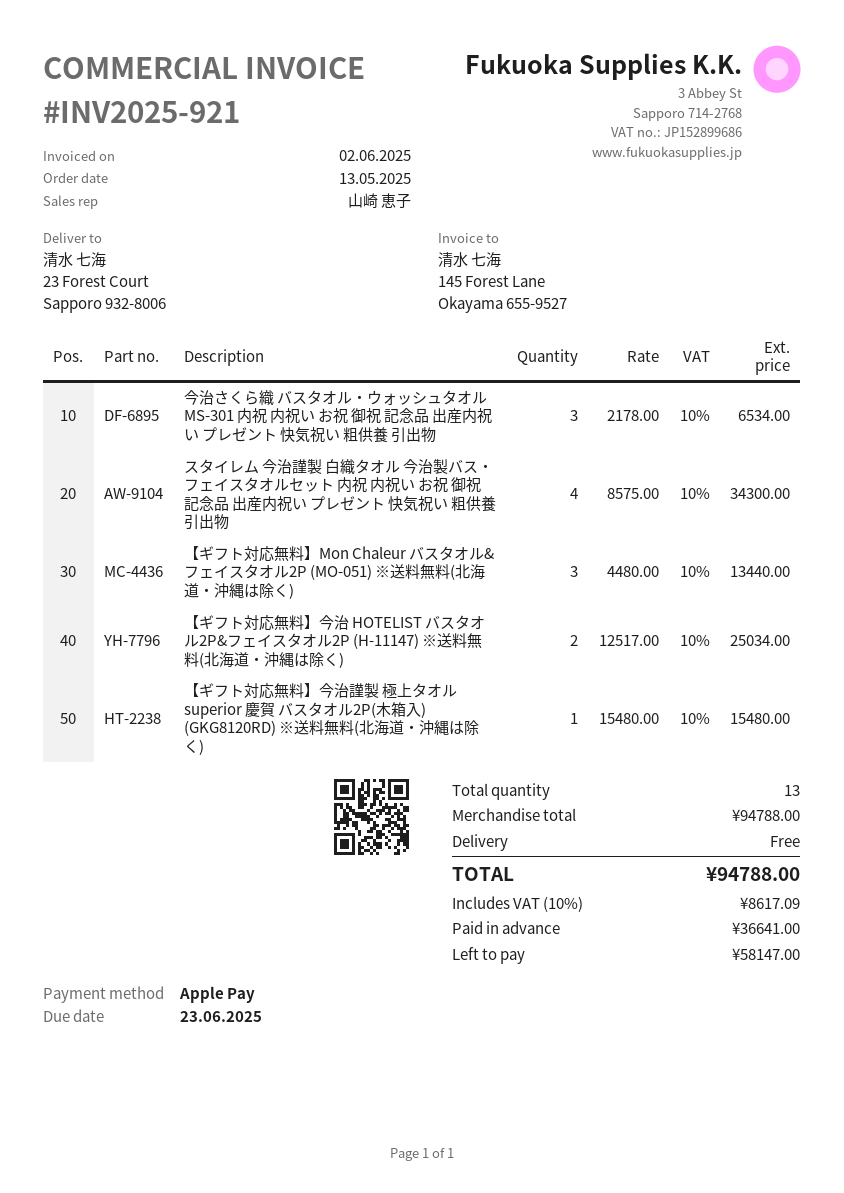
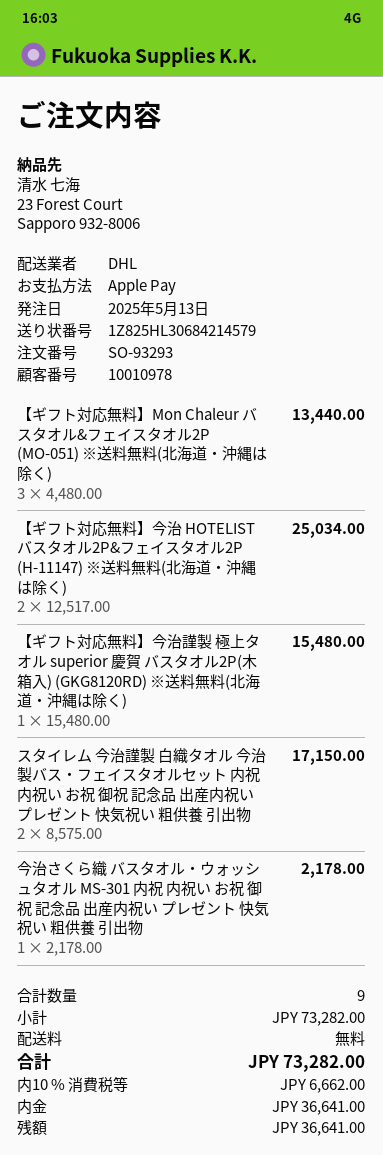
今治さくら織 バスタオル・ウォッシュタオル MS-301 内祝 内祝い お祝 御祝 記念品 出産内祝い プレゼント 快気祝い 粗供養 引出物: 3 x 2178.00 = 6534.00 -> 1 x 2178.00 = 2178.00
スタイレム 今治謹製 白織タオル 今治製バス・フェイスタオルセット 内祝 内祝い お祝 御祝 記念品 出産内祝い プレゼント 快気祝い 粗供養 引出物: 4 x 8575.00 = 34300.00 -> 2 x 8575.00 = 17150.00
total quantity: 13 -> 9
subtotal: 94788.00 -> 73282.00
tax: 10% = 8617.09 -> 10% = 6662.00
total: 94788.00 -> 73282.00
balance: 58147.00 -> 36641.00

